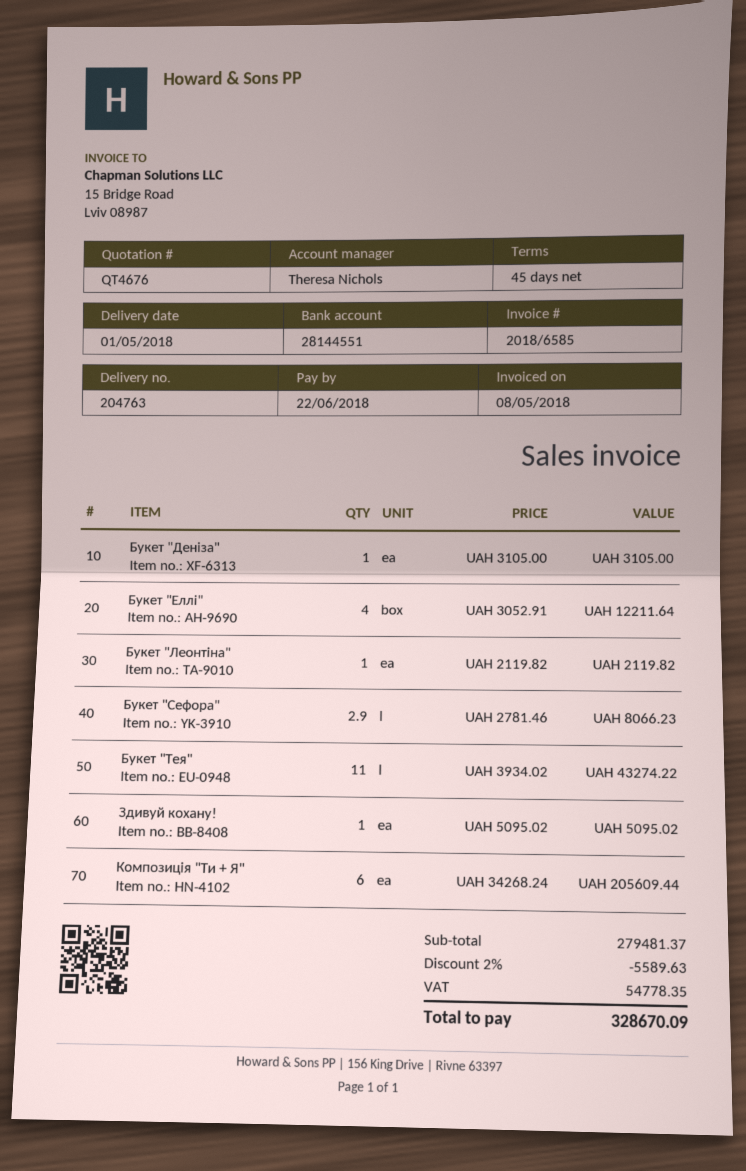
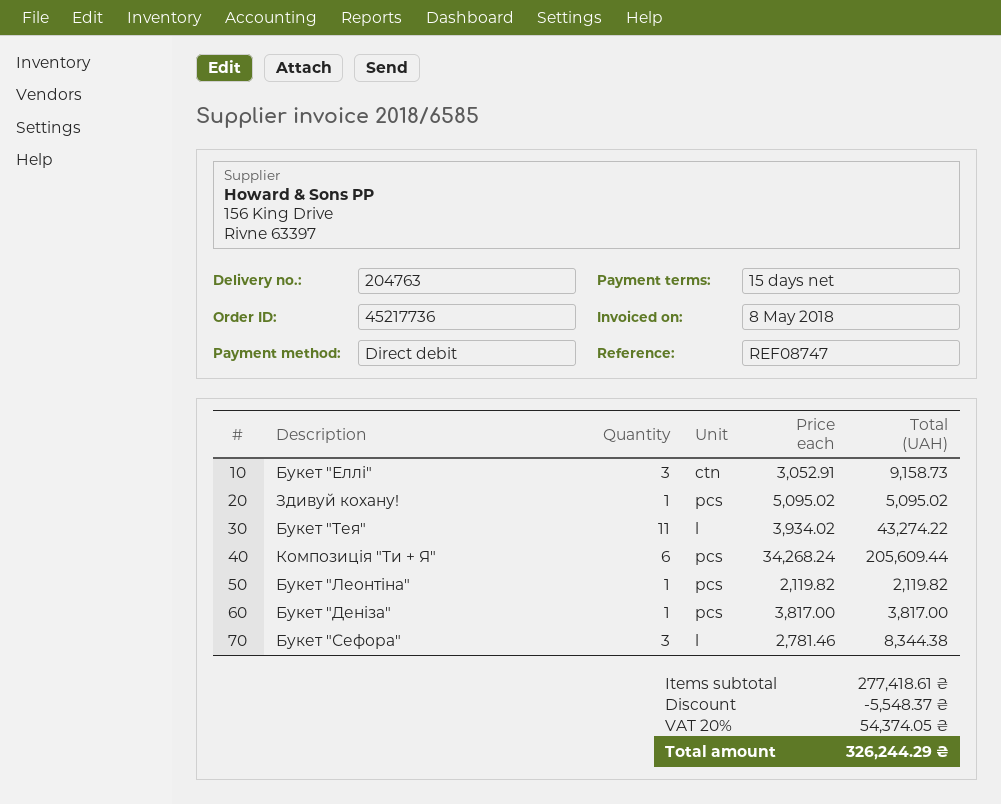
payment terms: 45 days -> 15 days
Букет "Деніза": 1 x 3105.00 = 3105.00 -> 1 x 3817.00 = 3817.00
Букет "Еллі": 4 x 3052.91 = 12211.64 -> 3 x 3052.91 = 9158.73
Букет "Сефора": 2.9 x 2781.46 = 8066.23 -> 3 x 2781.46 = 8344.38
subtotal: 279481.37 -> 277418.61
discount: 5589.63 -> 5548.37
tax: 54778.35 -> 54374.05
total: 328670.09 -> 326244.29

